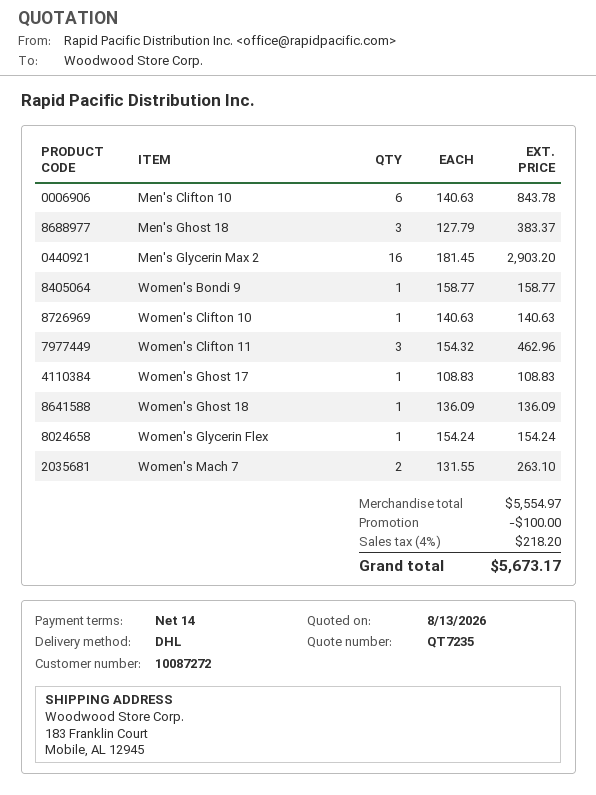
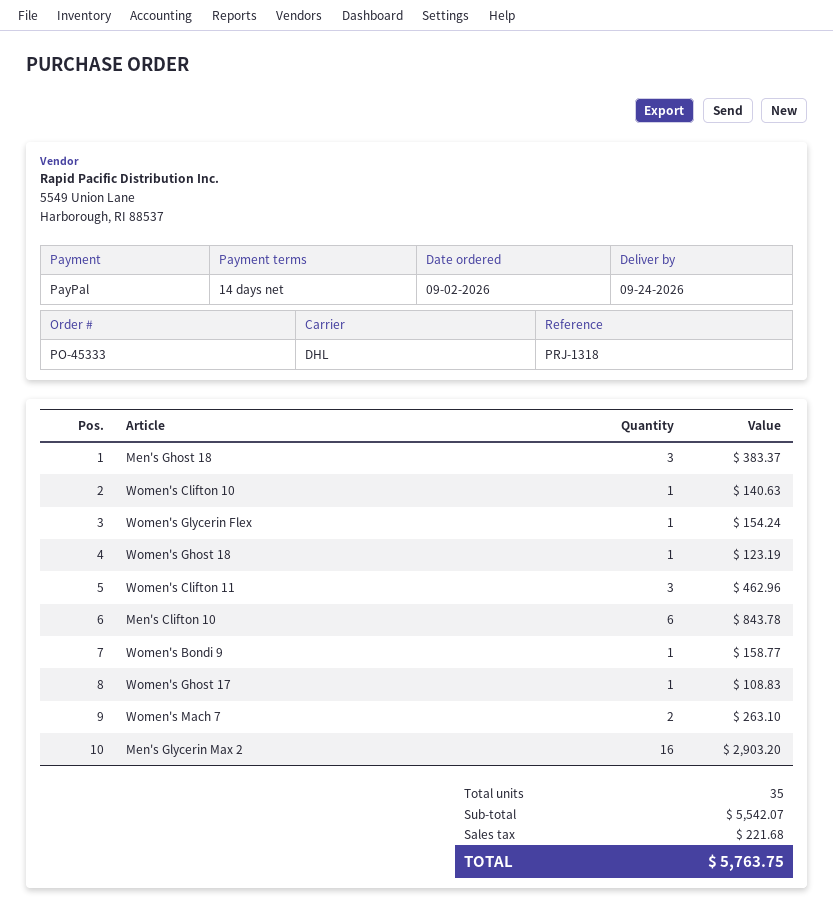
Women's Ghost 18: 1 for 136.09 -> 1 for 123.19
subtotal: 5554.97 -> 5542.07
discount: 100.00 -> none
tax: 218.20 -> 221.68
total: 5673.17 -> 5763.75

